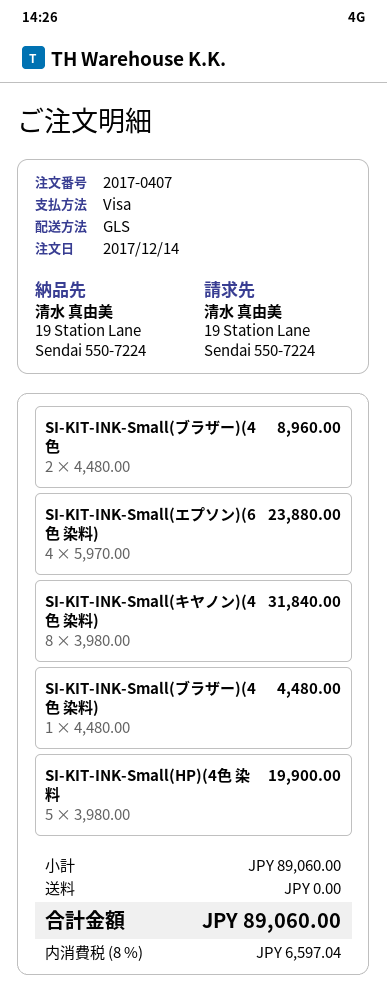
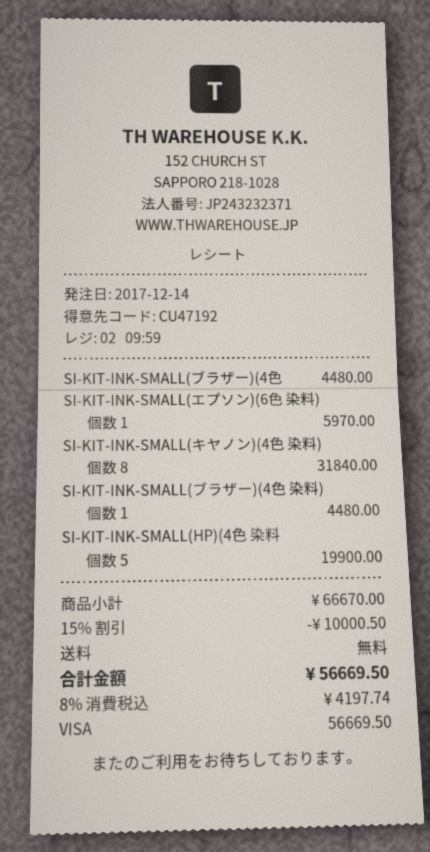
SI-KIT-INK-Small(ブラザー)(4色: 2 for 8960.00 -> 1 for 4480.00
SI-KIT-INK-Small(エプソン)(6色 染料): 4 for 23880.00 -> 1 for 5970.00
subtotal: 89060.00 -> 66670.00
discount: none -> 15% = 10000.50
tax: 8% = 6597.04 -> 8% = 4197.74
total: 89060.00 -> 56669.50

